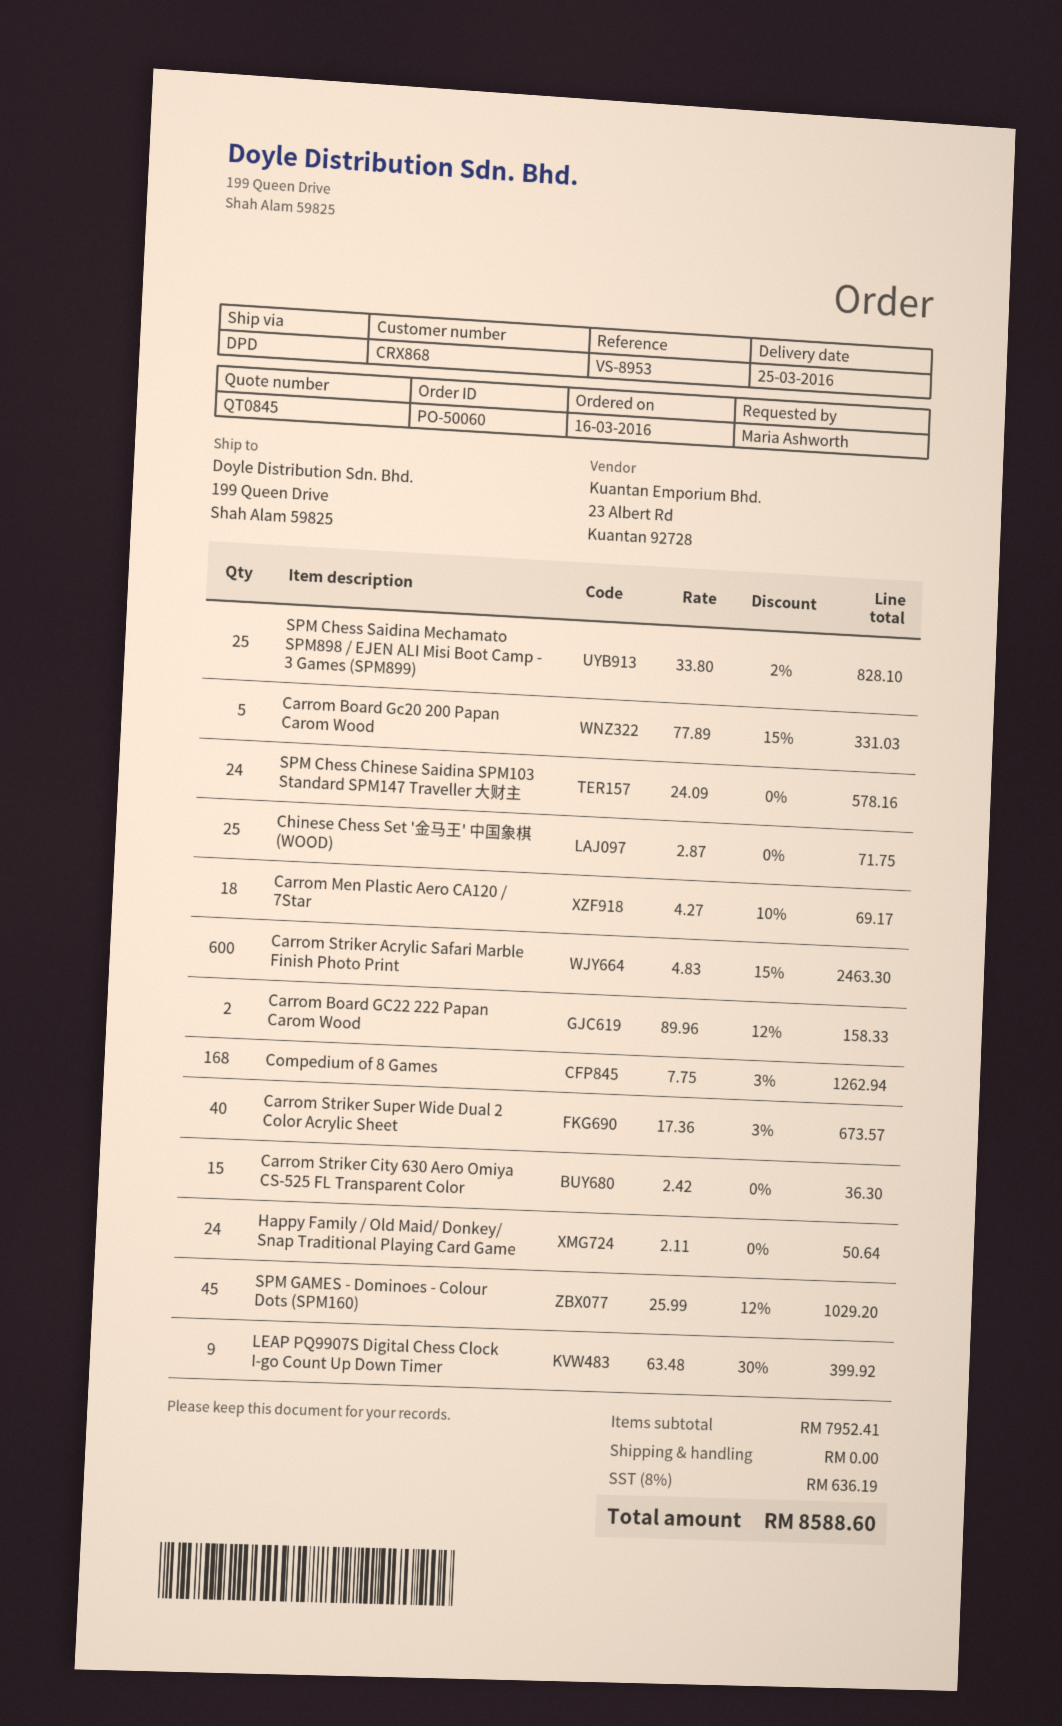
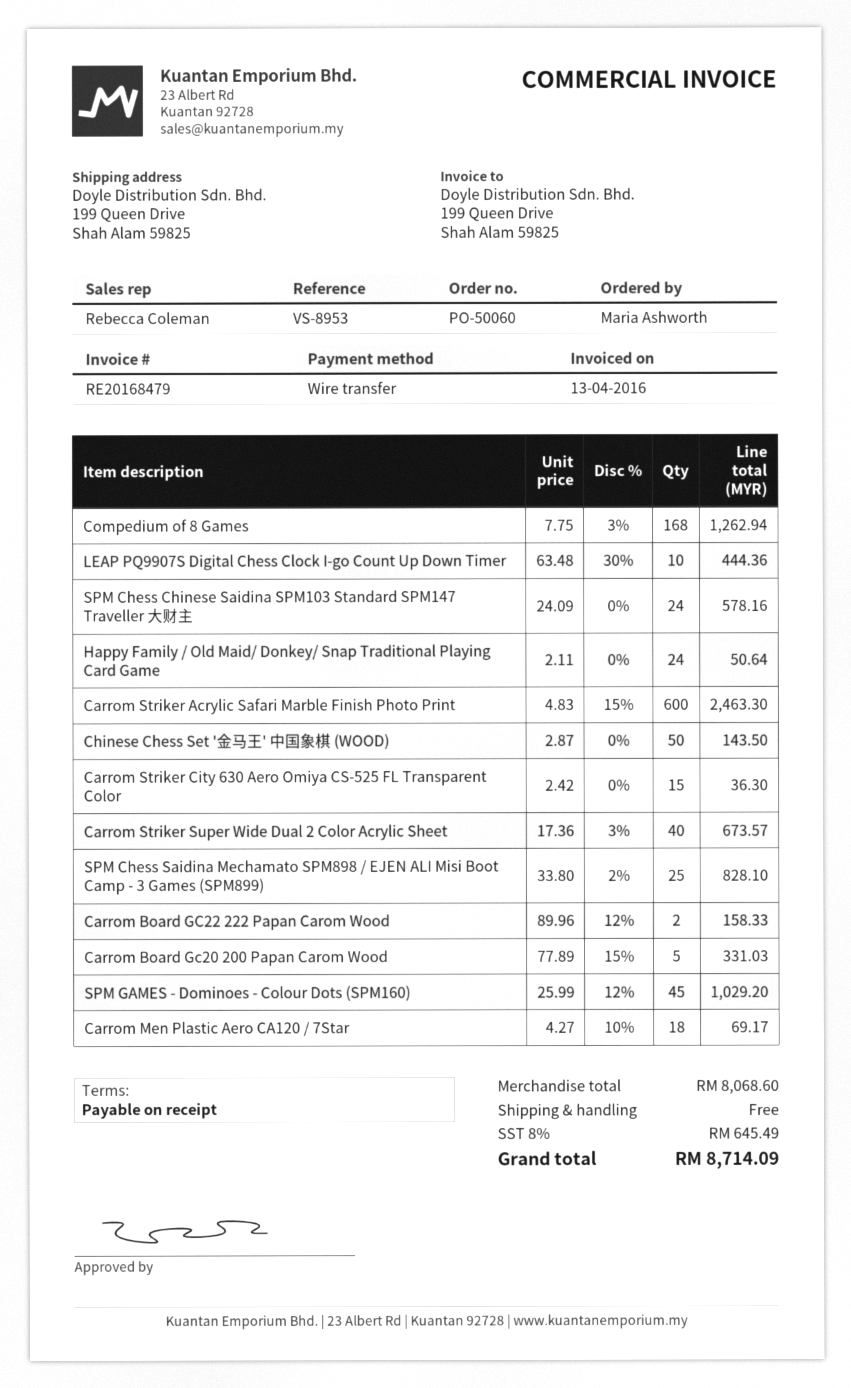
Chinese Chess Set '金马王' 中国象棋 (WOOD): 25 x 2.87 = 71.75 -> 50 x 2.87 = 143.50
LEAP PQ9907S Digital Chess Clock I-go Count Up Down Timer: 9 x 63.48 - 30% = 399.92 -> 10 x 63.48 - 30% = 444.36
subtotal: 7952.41 -> 8068.60
tax: 8% = 636.19 -> 8% = 645.49
total: 8588.60 -> 8714.09

